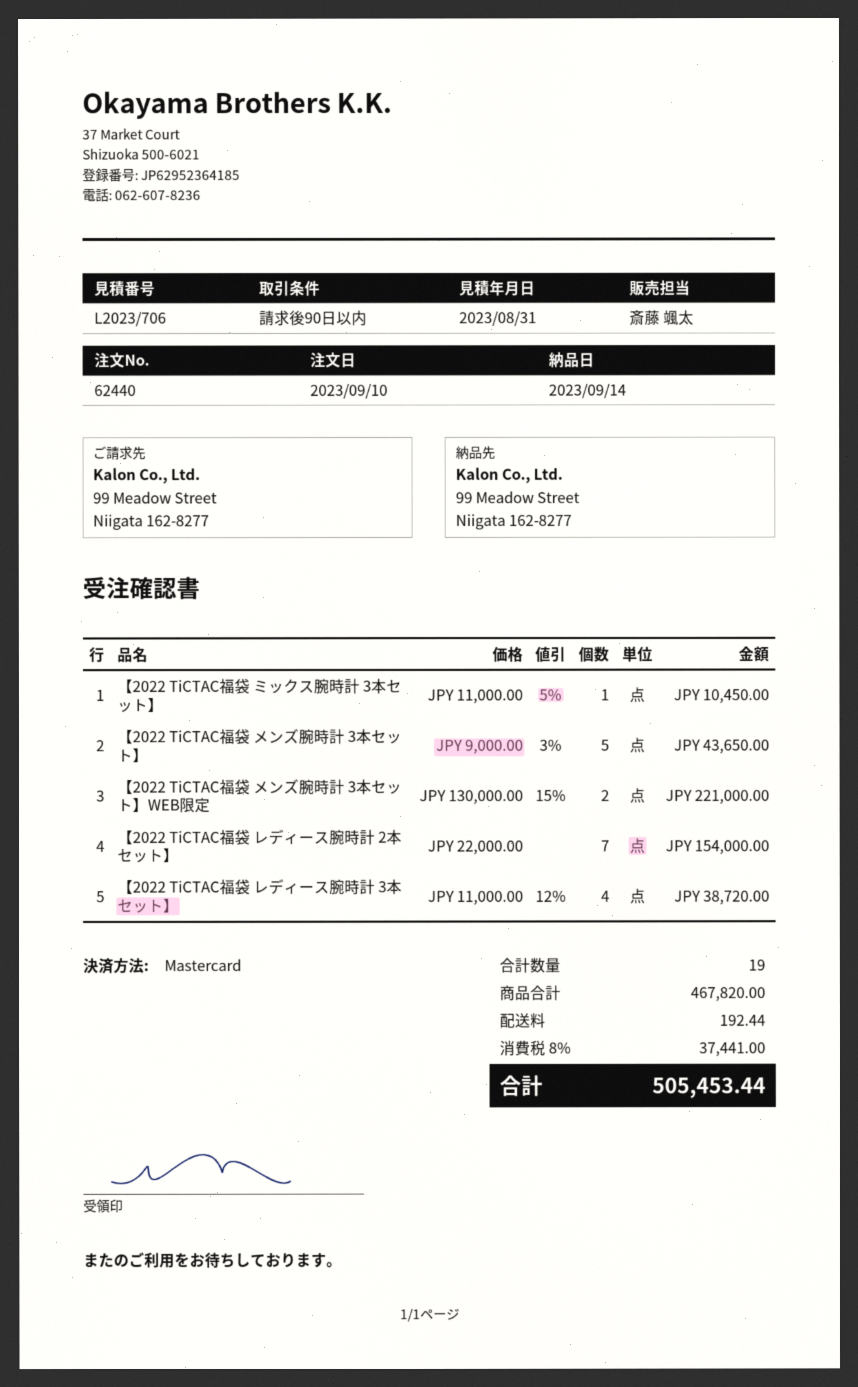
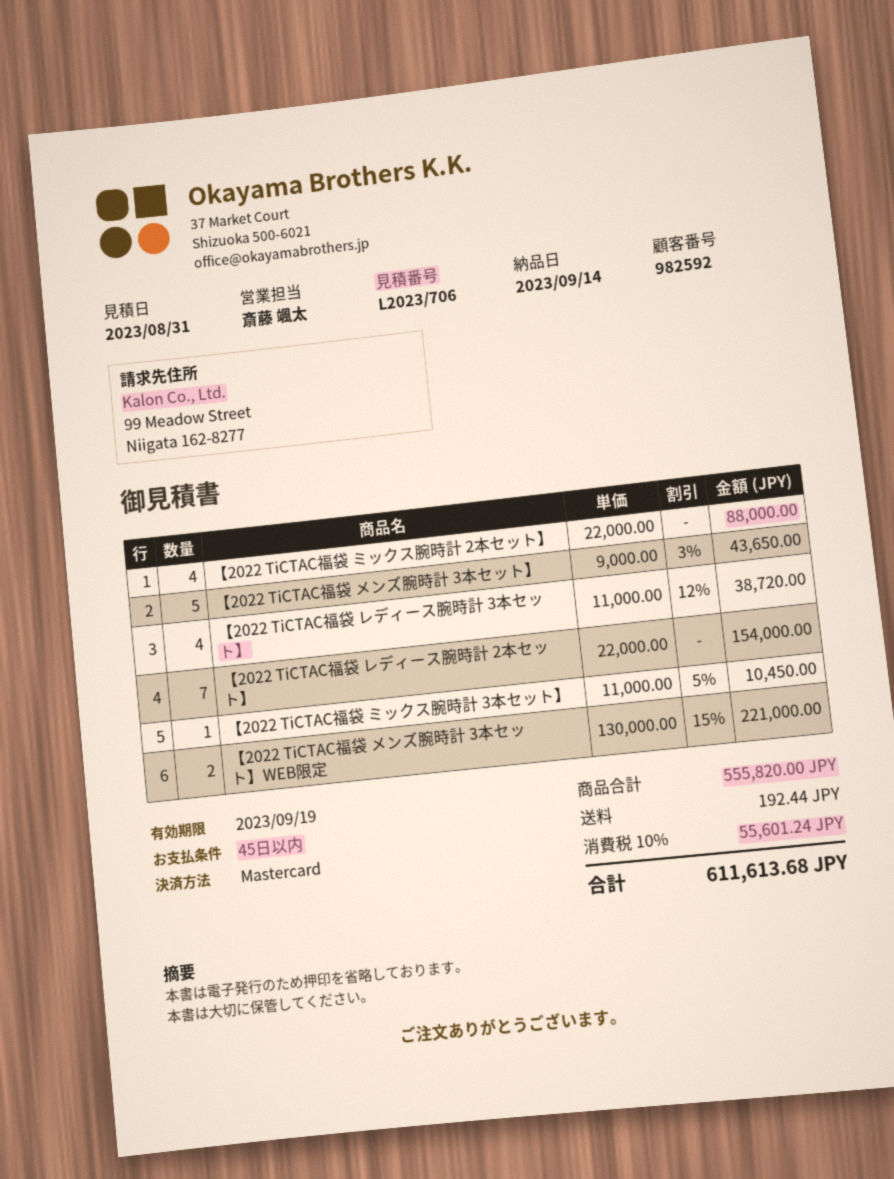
payment terms: 90 days -> 45 days
【2022 TiCTAC福袋 ミックス腕時計 2本セット】: none -> 4 x 22000.00 = 88000.00
subtotal: 467820.00 -> 555820.00
tax: 8% = 37441.00 -> 10% = 55601.24
total: 505453.44 -> 611613.68

